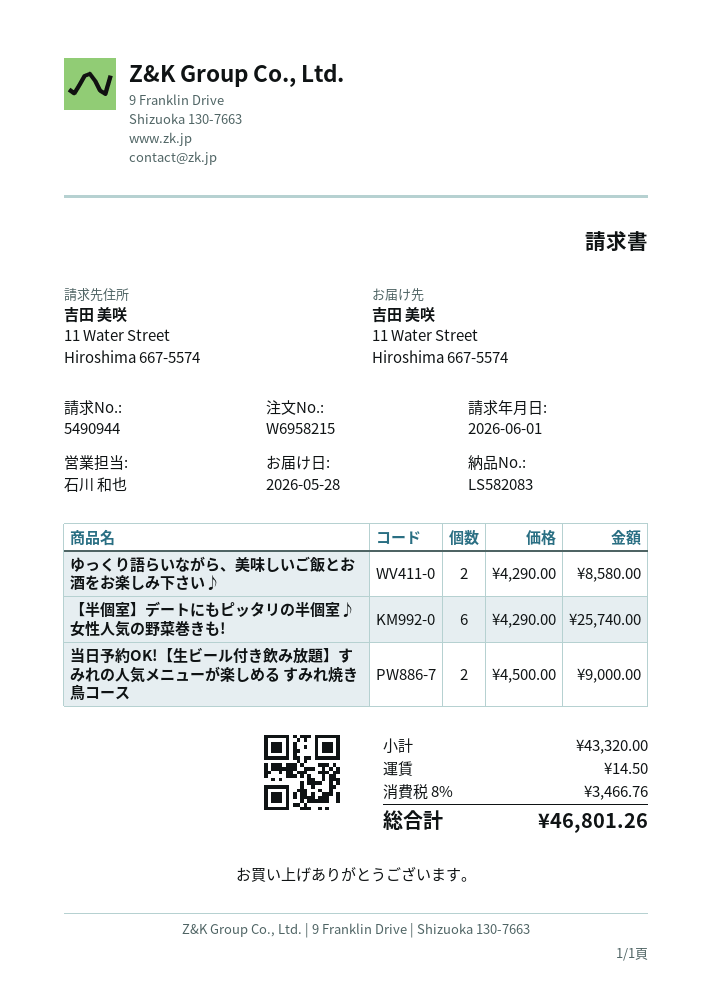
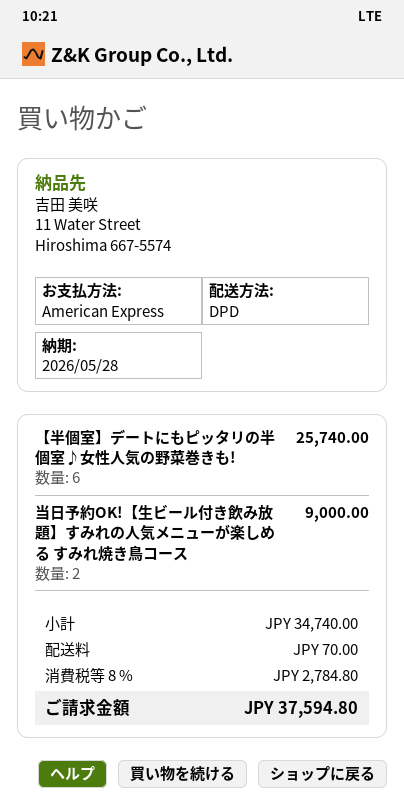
ゆっくり語らいながら、美味しいご飯とお酒をお楽しみ下さい♪: 2 for 8580.00 -> none
subtotal: 43320.00 -> 34740.00
shipping: 14.50 -> 70.00
tax: 8% = 3466.76 -> 8% = 2784.80
total: 46801.26 -> 37594.80

